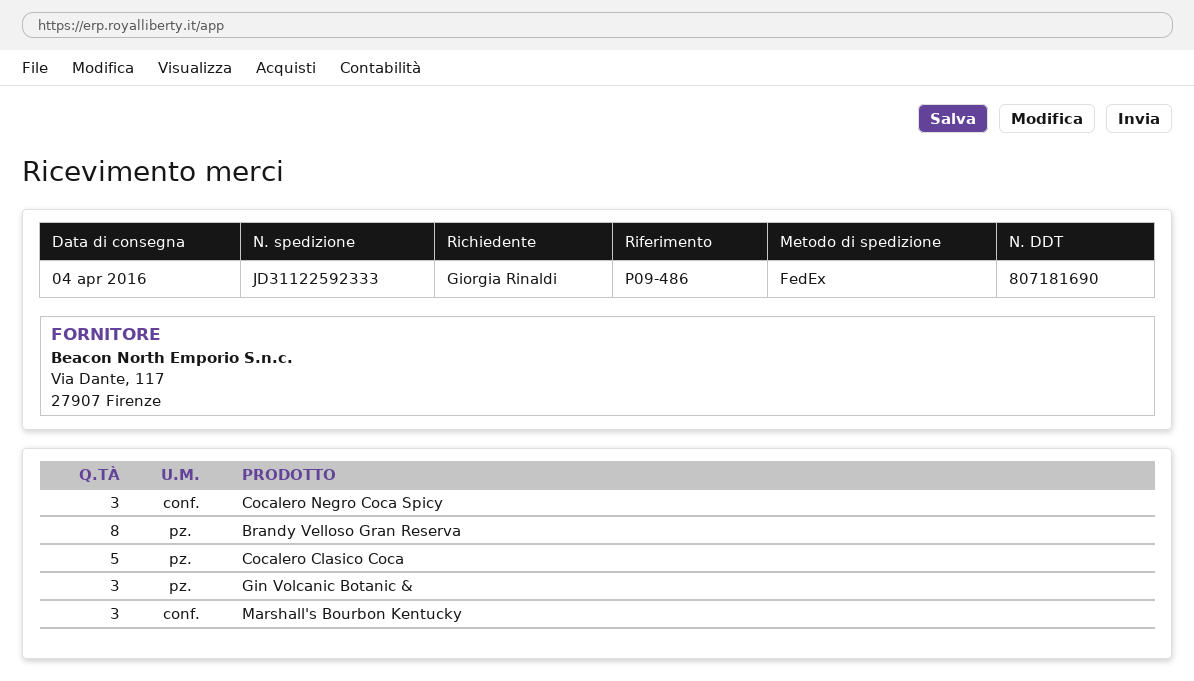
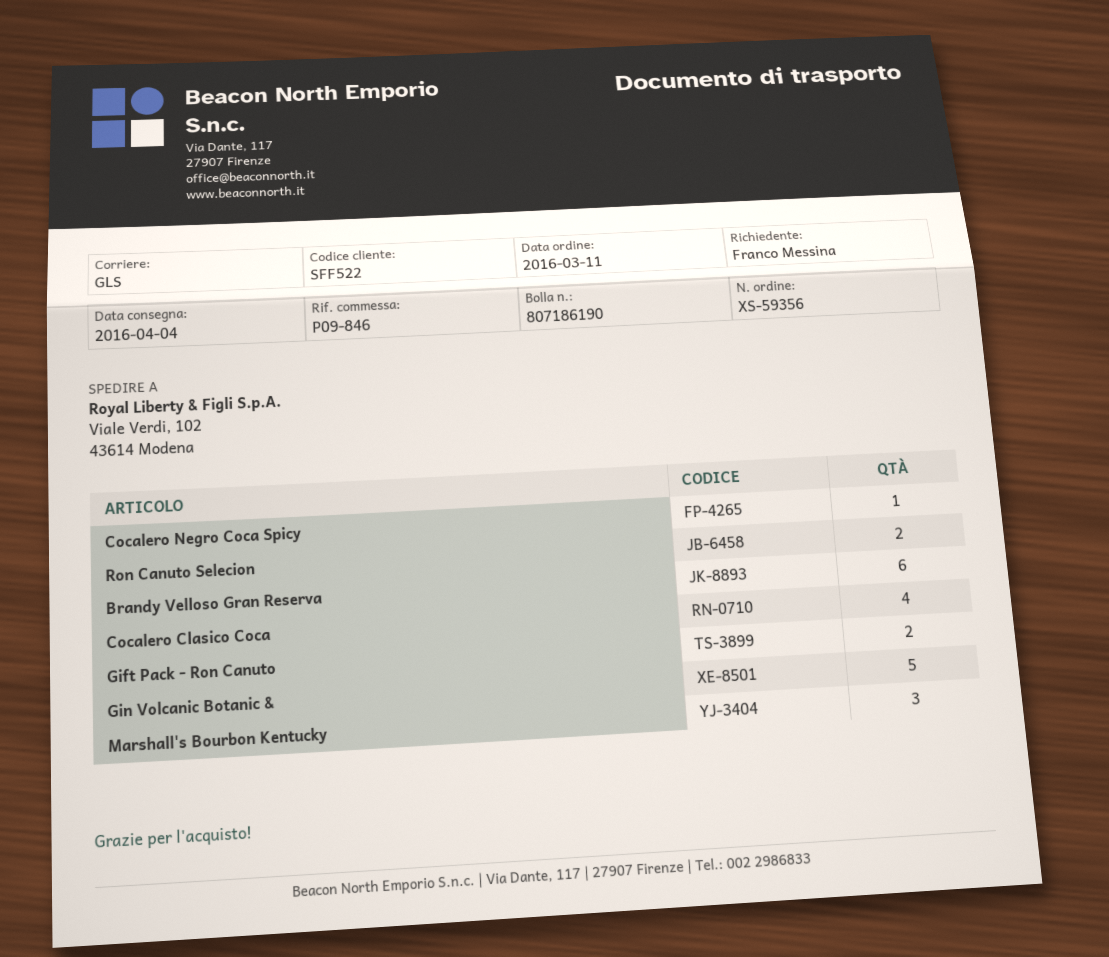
delivery note number: 807181690 -> 807186190
reference: P09-486 -> P09-846
ordered by: Giorgia Rinaldi -> Franco Messina
shipping method: FedEx -> GLS
Cocalero Negro Coca Spicy: 3 -> 1
Brandy Velloso Gran Reserva: 8 -> 6
Cocalero Clasico Coca: 5 -> 4
Gin Volcanic Botanic &: 3 -> 5
Ron Canuto Selecion: none -> 2
Gift Pack - Ron Canuto: none -> 2

